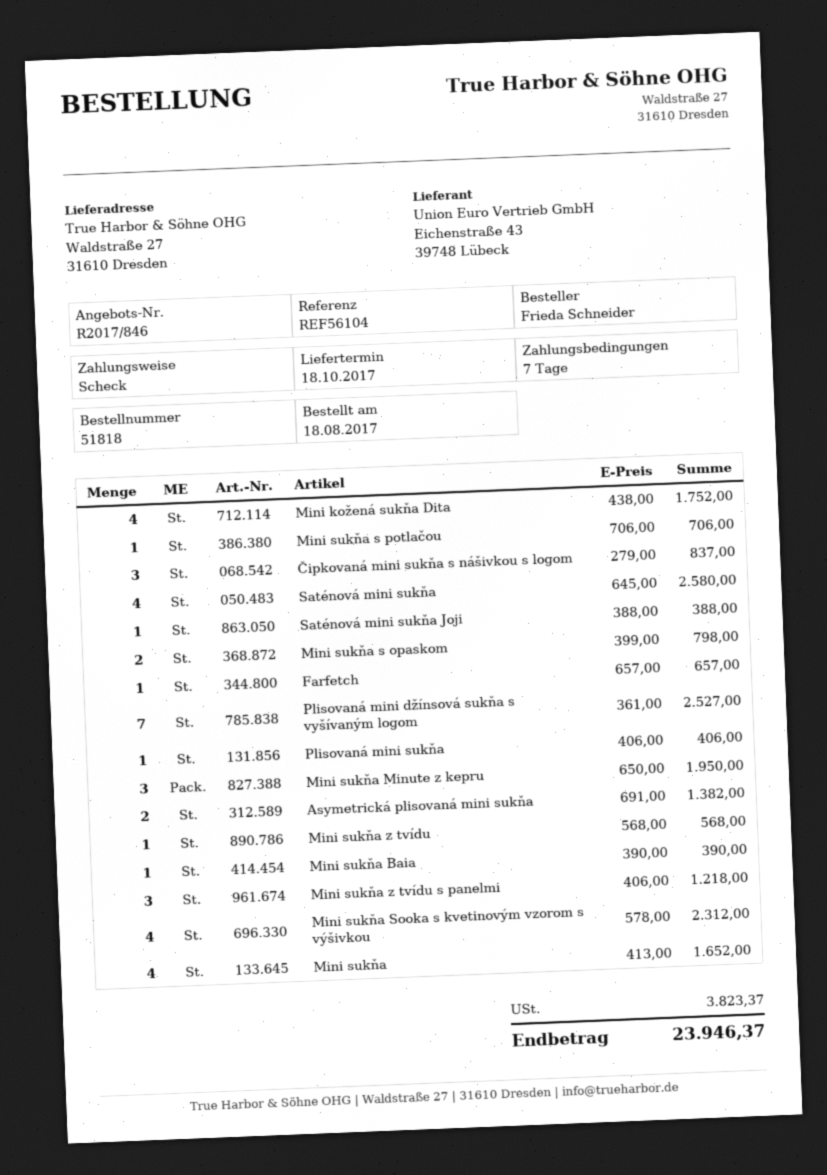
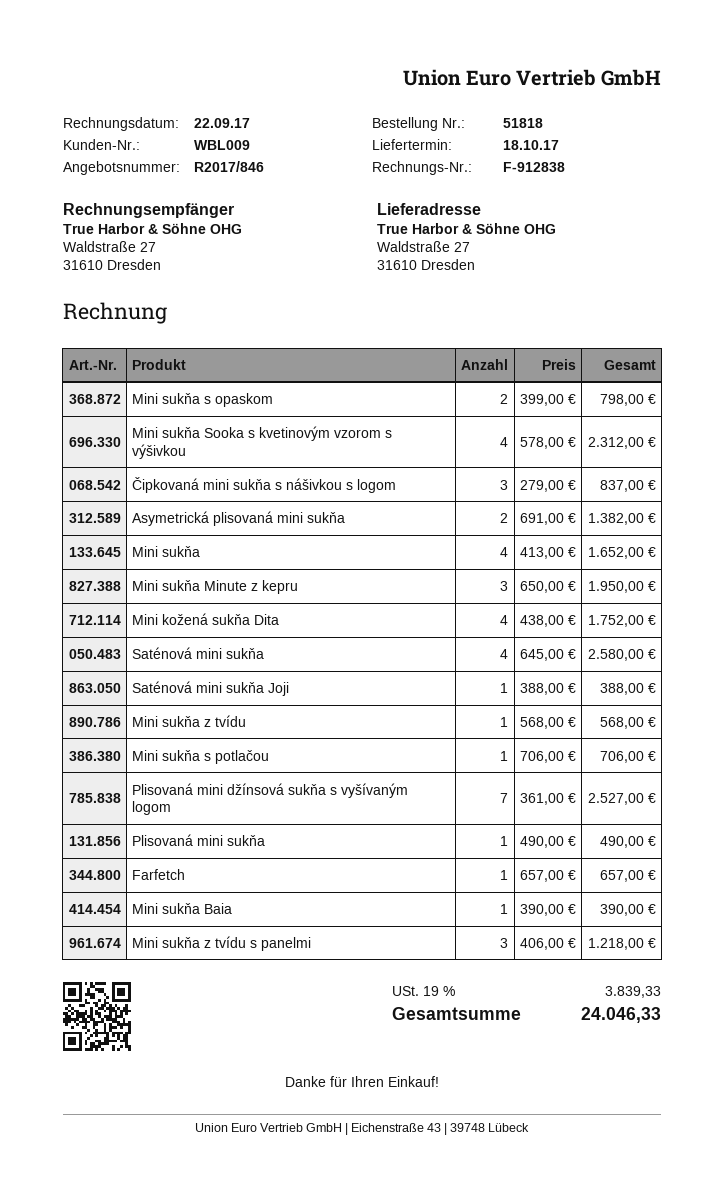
Plisovaná mini sukňa: 1 x 406.00 = 406.00 -> 1 x 490.00 = 490.00
tax: 3823.37 -> 3839.33
total: 23946.37 -> 24046.33

